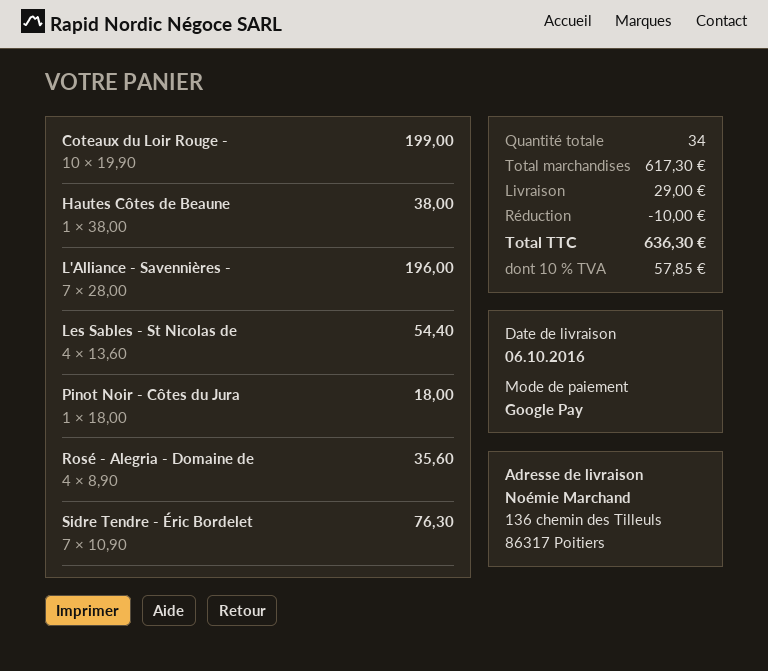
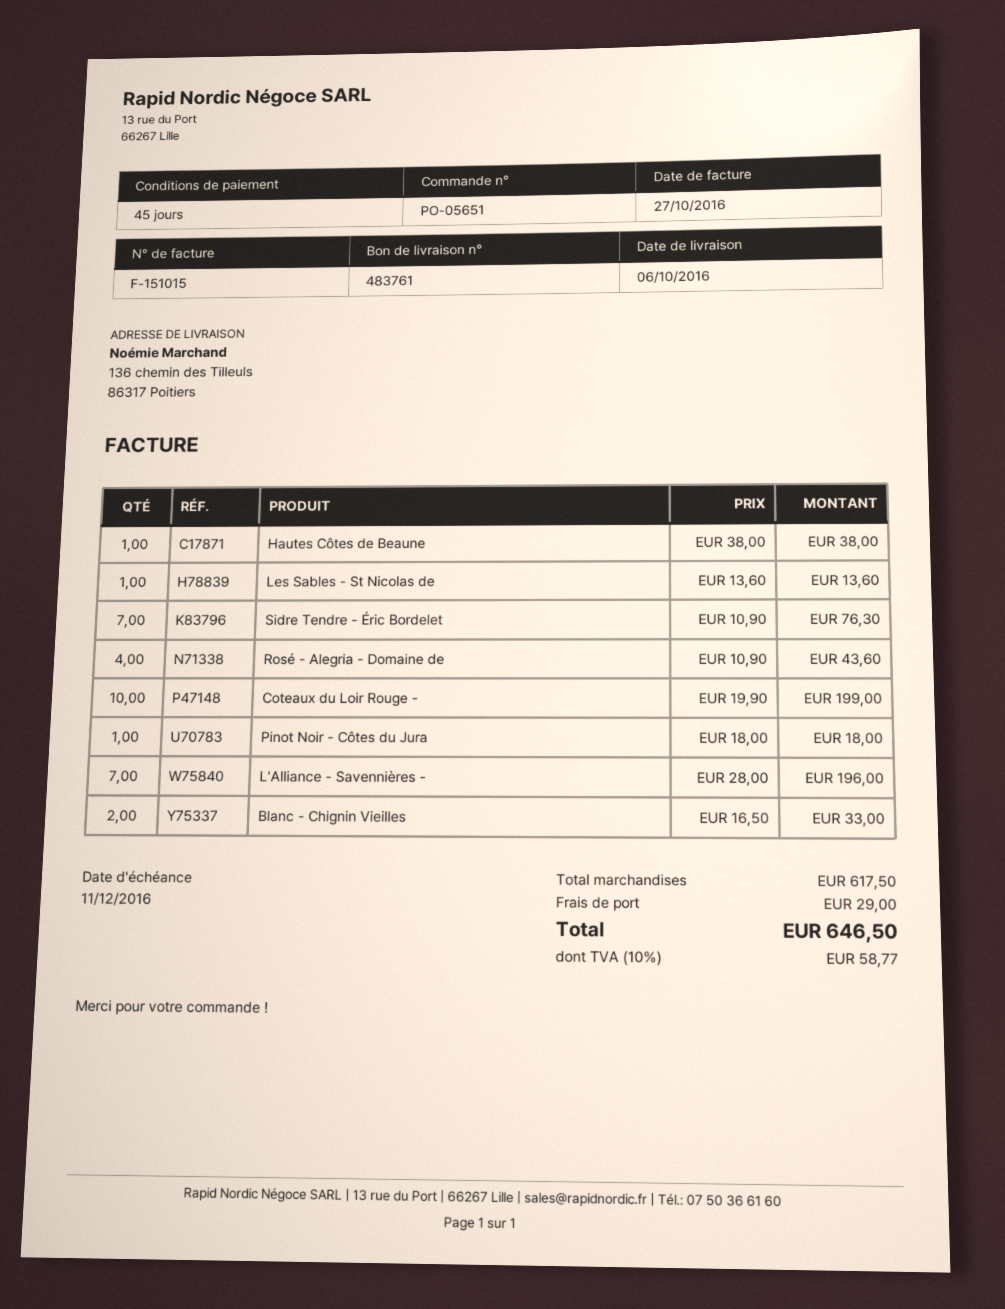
Les Sables - St Nicolas de: 4 x 13.60 = 54.40 -> 1 x 13.60 = 13.60
Rosé - Alegria - Domaine de: 4 x 8.90 = 35.60 -> 4 x 10.90 = 43.60
Blanc - Chignin Vieilles: none -> 2 x 16.50 = 33.00
subtotal: 617.30 -> 617.50
discount: 10.00 -> none
tax: 10% = 57.85 -> 10% = 58.77
total: 636.30 -> 646.50

